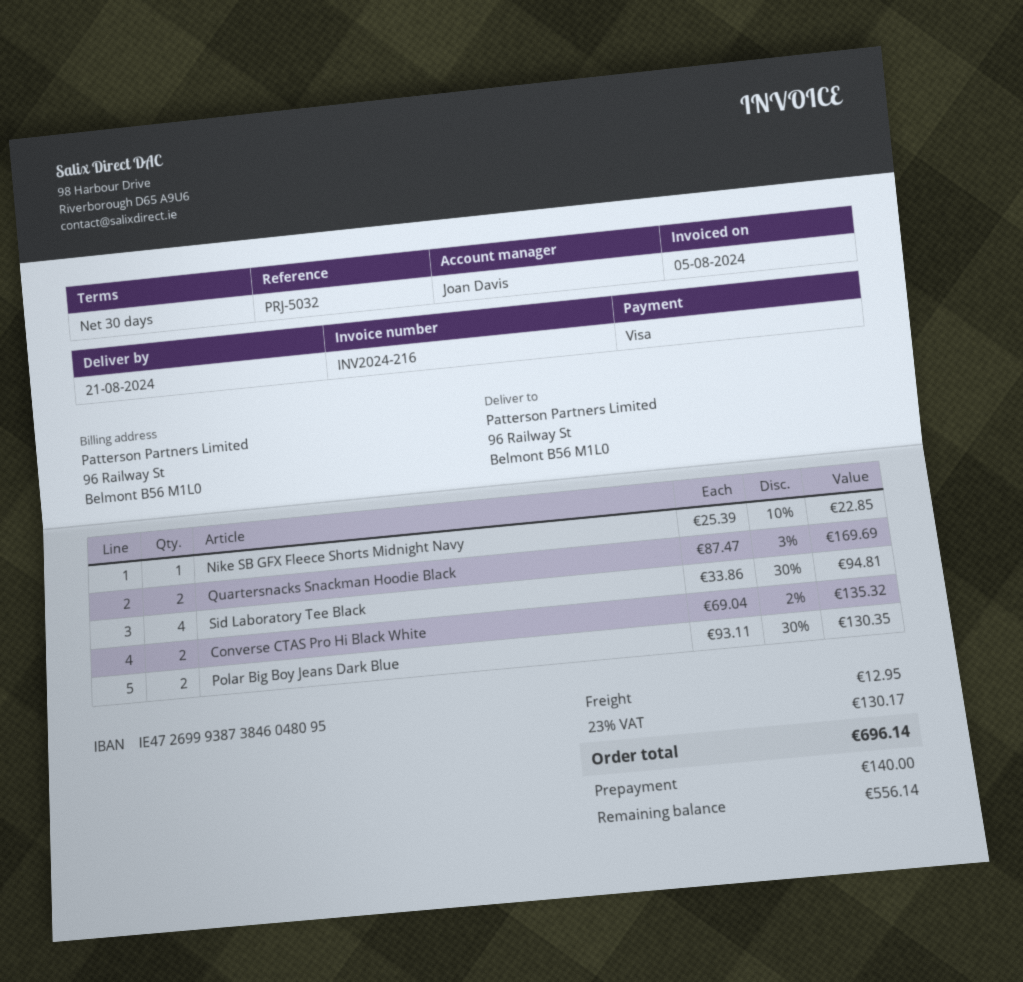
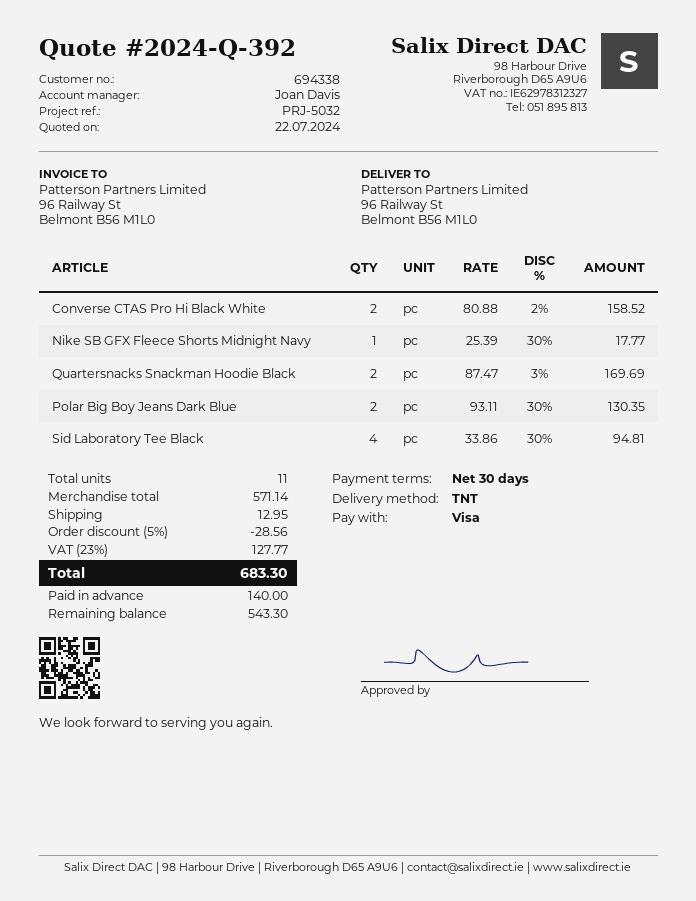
Nike SB GFX Fleece Shorts Midnight Navy: 1 x 25.39 - 10% = 22.85 -> 1 x 25.39 - 30% = 17.77
Converse CTAS Pro Hi Black White: 2 x 69.04 - 2% = 135.32 -> 2 x 80.88 - 2% = 158.52
discount: none -> 5% = 28.56
tax: 23% = 130.17 -> 23% = 127.77
total: 696.14 -> 683.30
balance: 556.14 -> 543.30

